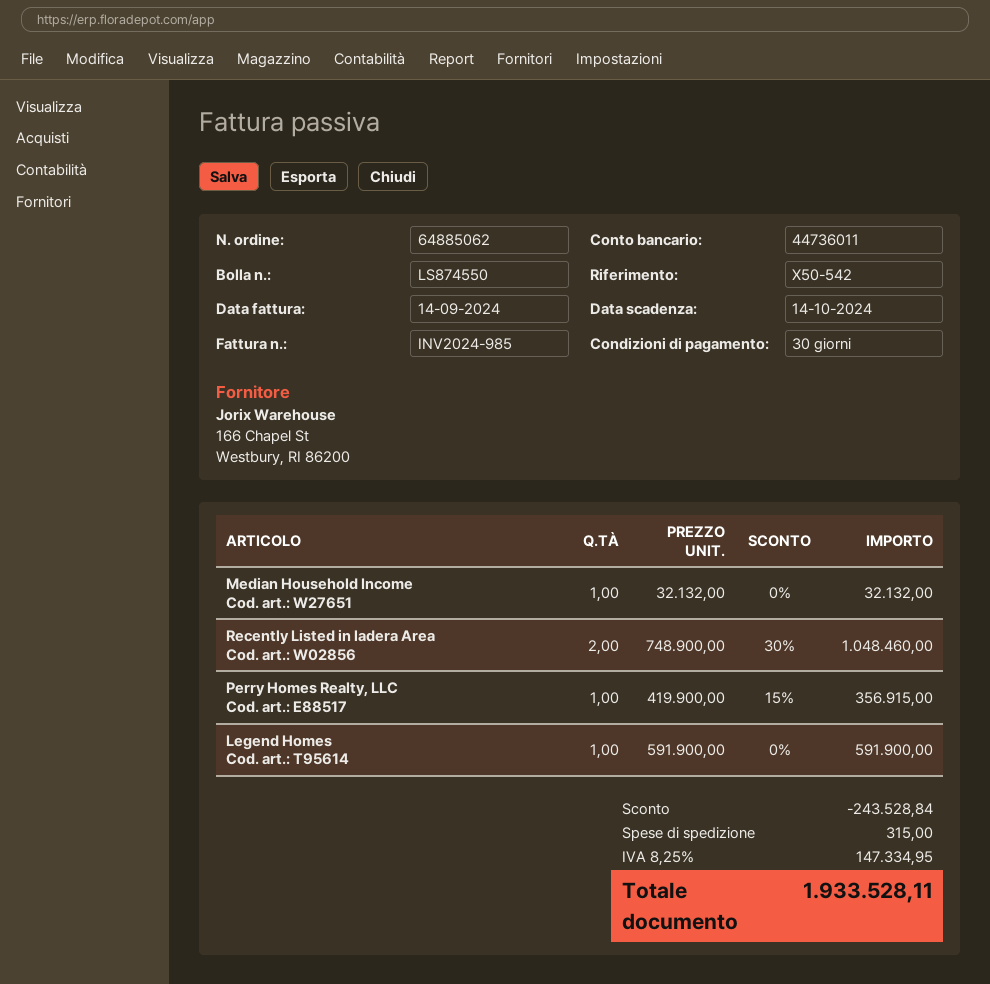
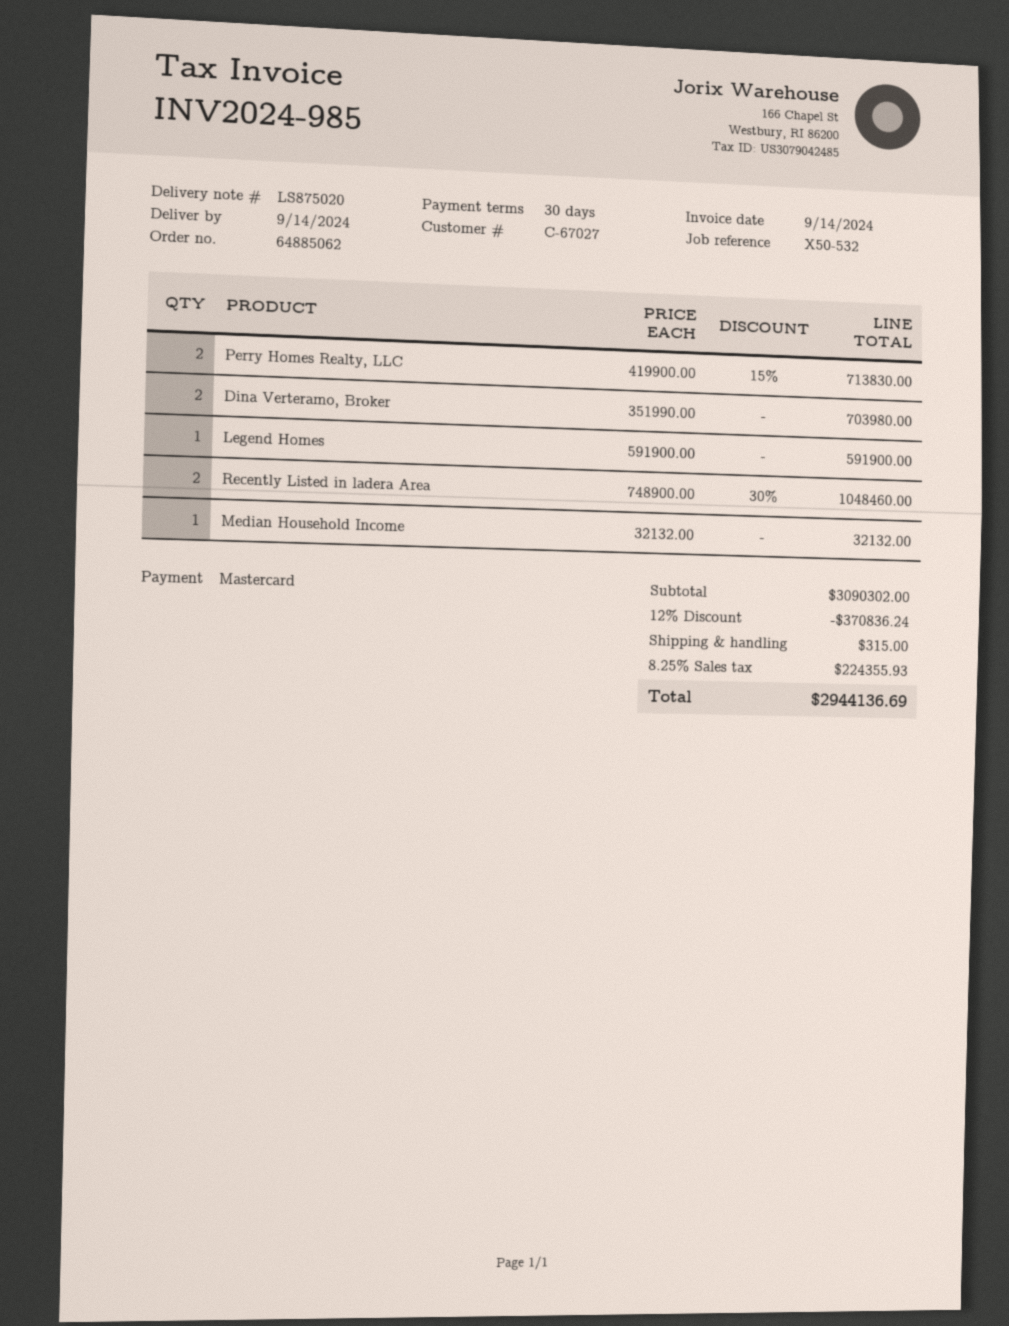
delivery note number: LS874550 -> LS875020
reference: X50-542 -> X50-532
Perry Homes Realty, LLC: 1 x 419900.00 - 15% = 356915.00 -> 2 x 419900.00 - 15% = 713830.00
Dina Verteramo, Broker: none -> 2 x 351990.00 = 703980.00
discount: 243528.84 -> 370836.24
tax: 8.25% = 147334.95 -> 8.25% = 224355.93
total: 1933528.11 -> 2944136.69

